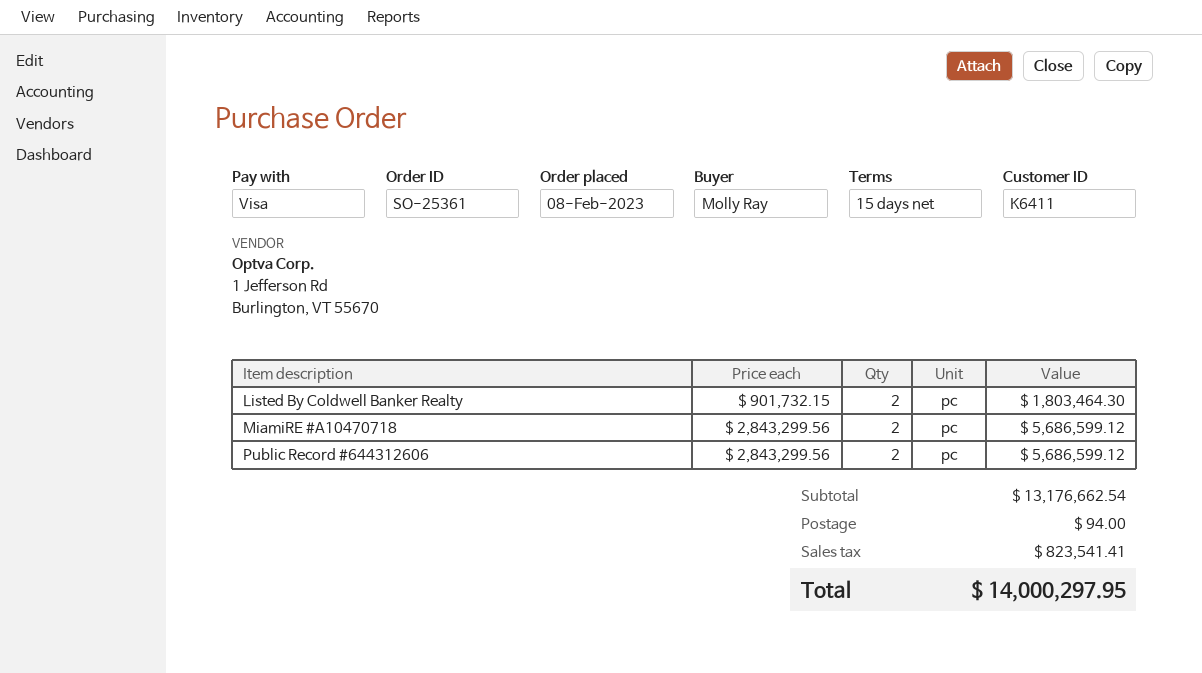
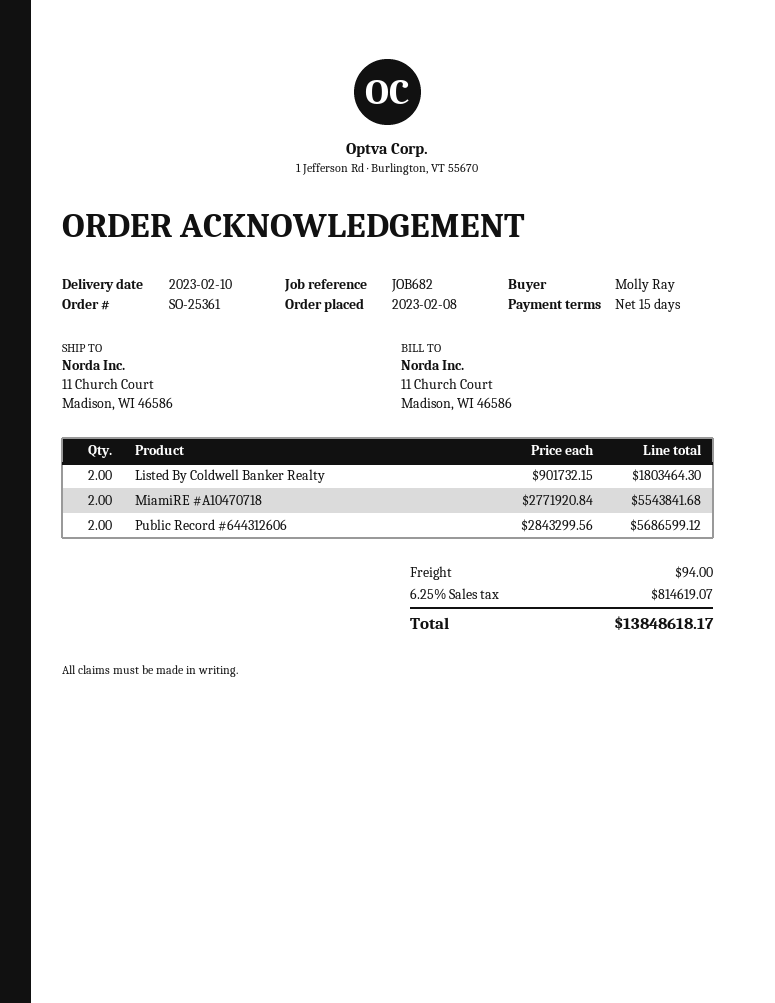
MiamiRE #A10470718: 2 x 2843299.56 = 5686599.12 -> 2 x 2771920.84 = 5543841.68
tax: 823541.41 -> 814619.07
total: 14000297.95 -> 13848618.17

